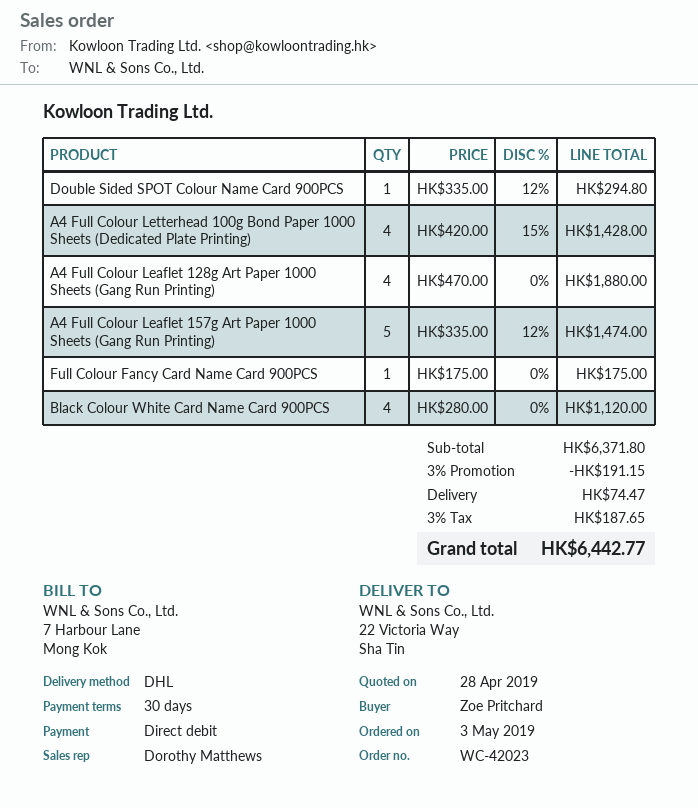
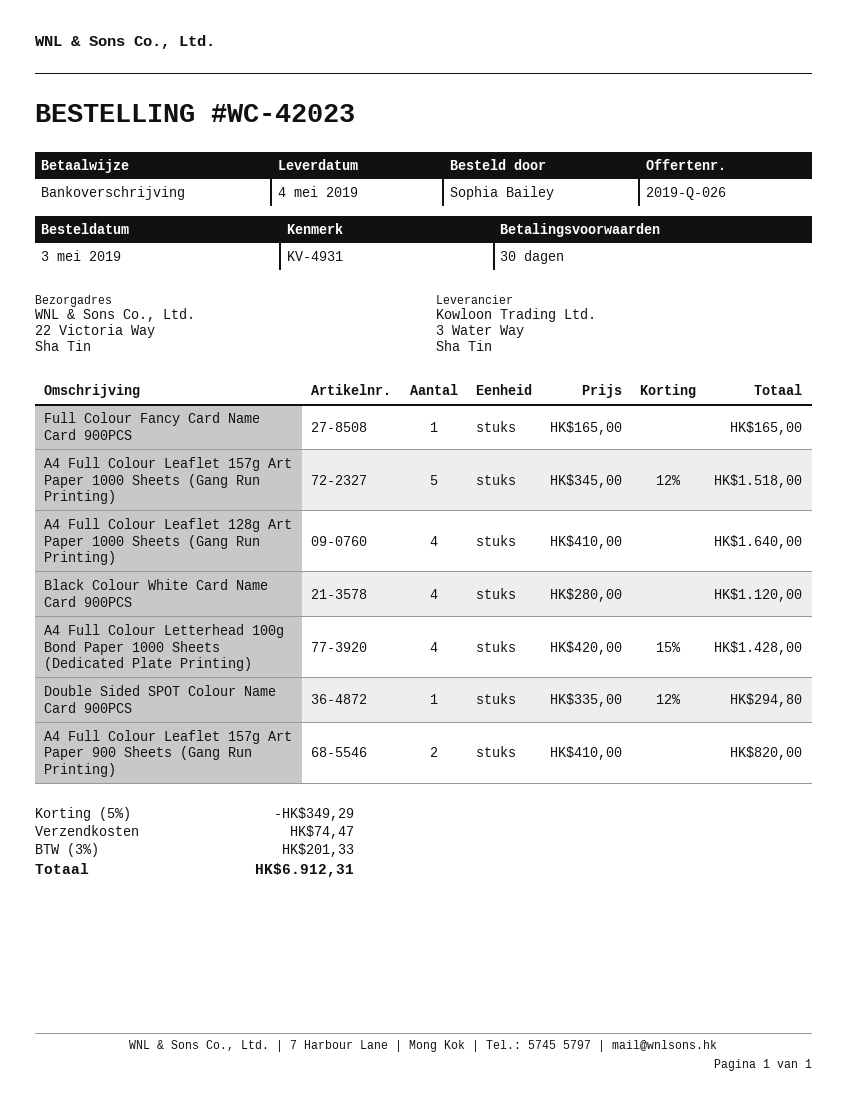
ordered by: Zoe Pritchard -> Sophia Bailey
payment method: direct debit -> bank transfer
A4 Full Colour Leaflet 128g Art Paper 1000 Sheets (Gang Run Printing): 4 x 470.00 = 1880.00 -> 4 x 410.00 = 1640.00
A4 Full Colour Leaflet 157g Art Paper 1000 Sheets (Gang Run Printing): 5 x 335.00 - 12% = 1474.00 -> 5 x 345.00 - 12% = 1518.00
Full Colour Fancy Card Name Card 900PCS: 1 x 175.00 = 175.00 -> 1 x 165.00 = 165.00
A4 Full Colour Leaflet 157g Art Paper 900 Sheets (Gang Run Printing): none -> 2 x 410.00 = 820.00
discount: 3% = 191.15 -> 5% = 349.29
tax: 3% = 187.65 -> 3% = 201.33
total: 6442.77 -> 6912.31

